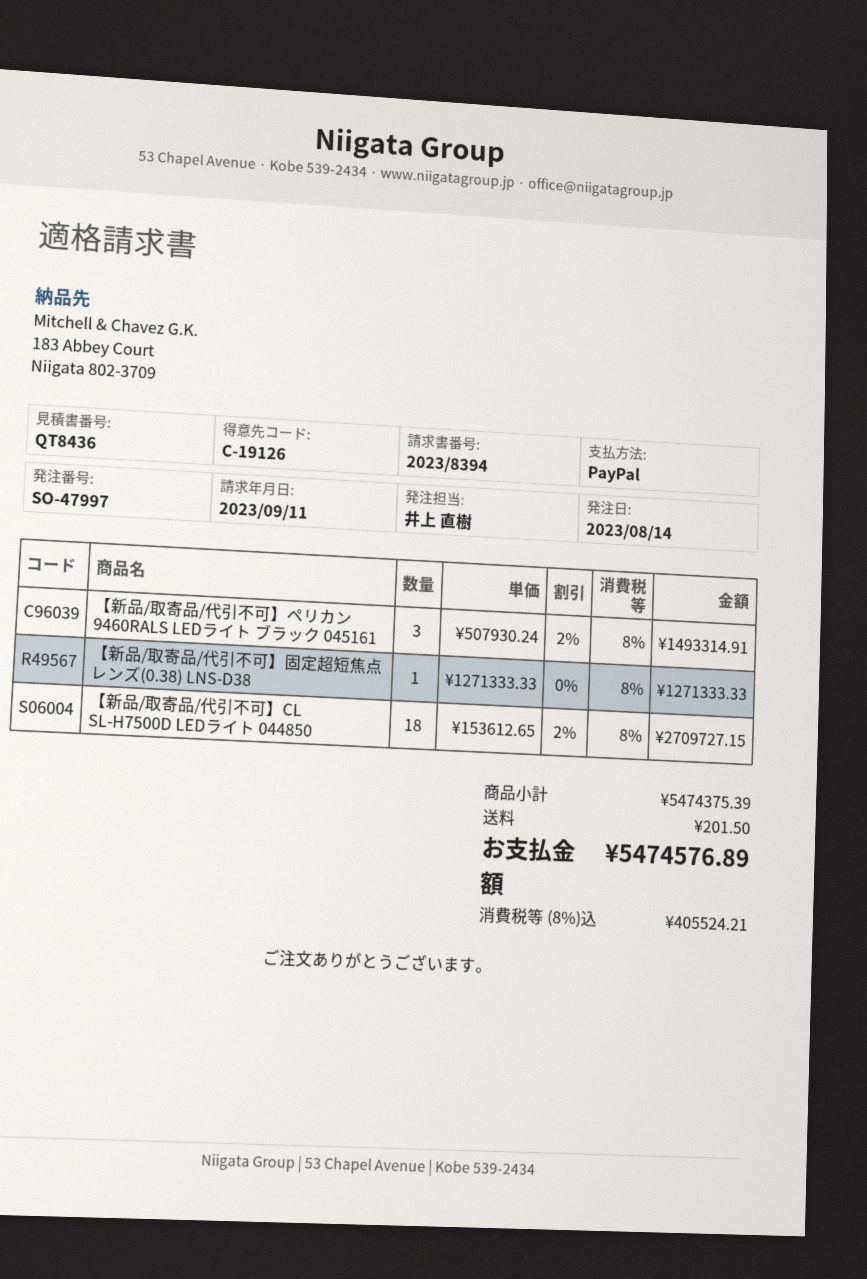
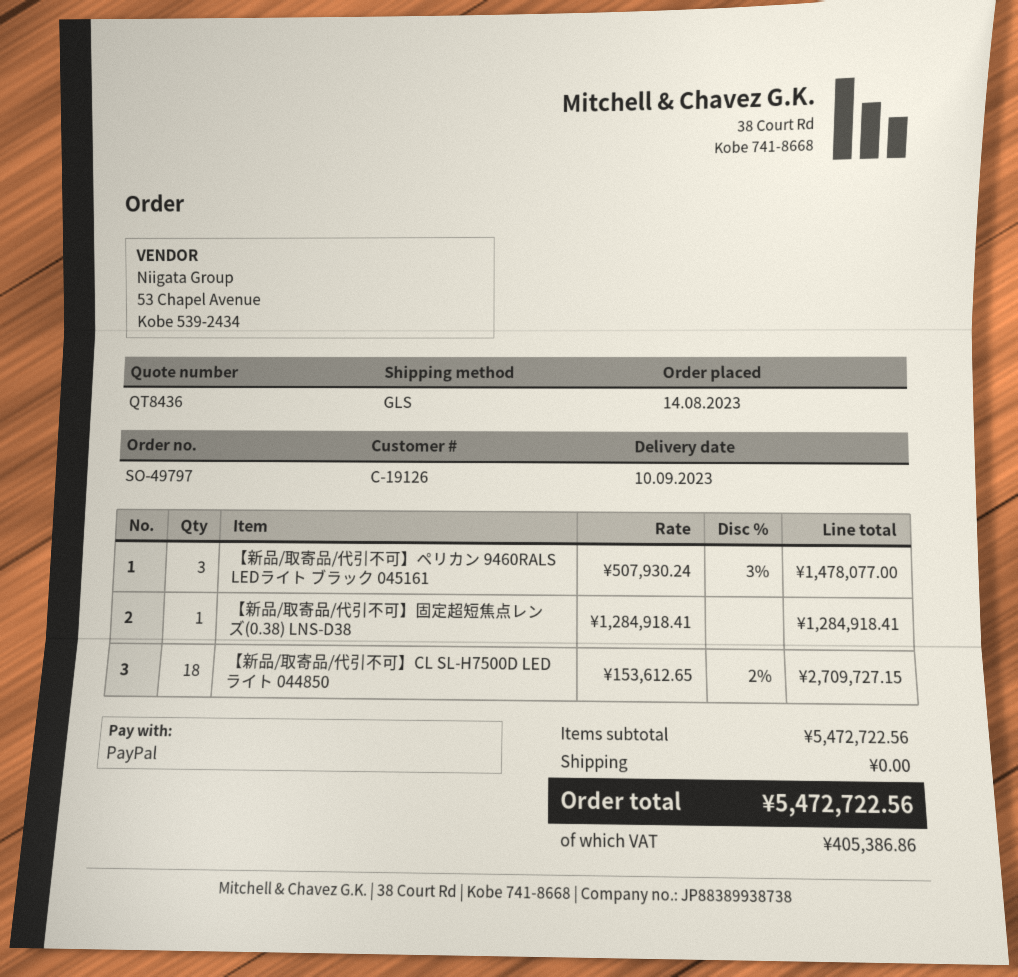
order number: SO-47997 -> SO-49797
【新品/取寄品/代引不可】ペリカン 9460RALS LEDライト ブラック 045161: 3 x 507930.24 - 2% = 1493314.91 -> 3 x 507930.24 - 3% = 1478077.00
【新品/取寄品/代引不可】固定超短焦点レンズ(0.38) LNS-D38: 1 x 1271333.33 = 1271333.33 -> 1 x 1284918.41 = 1284918.41
subtotal: 5474375.39 -> 5472722.56
shipping: 201.50 -> 0.00
tax: 405524.21 -> 405386.86
total: 5474576.89 -> 5472722.56

